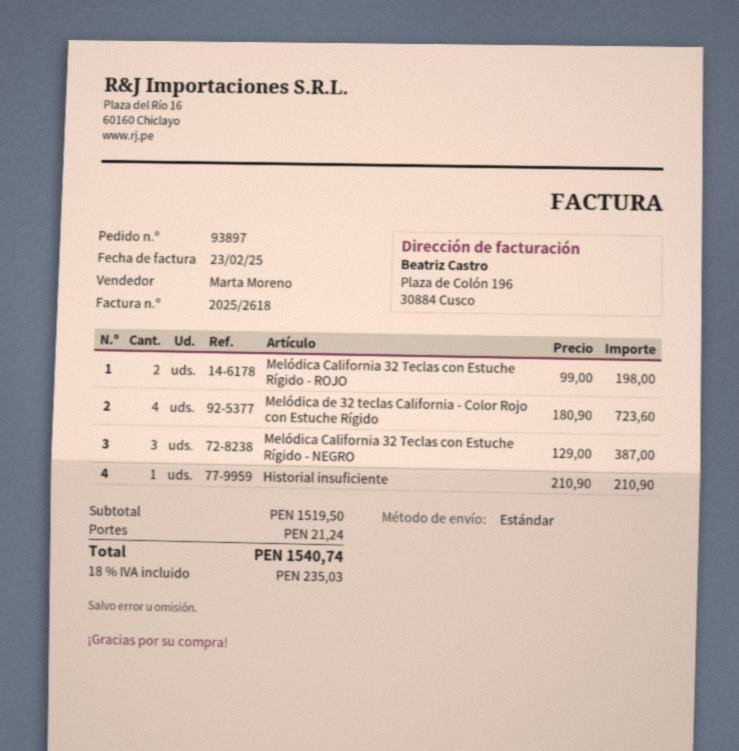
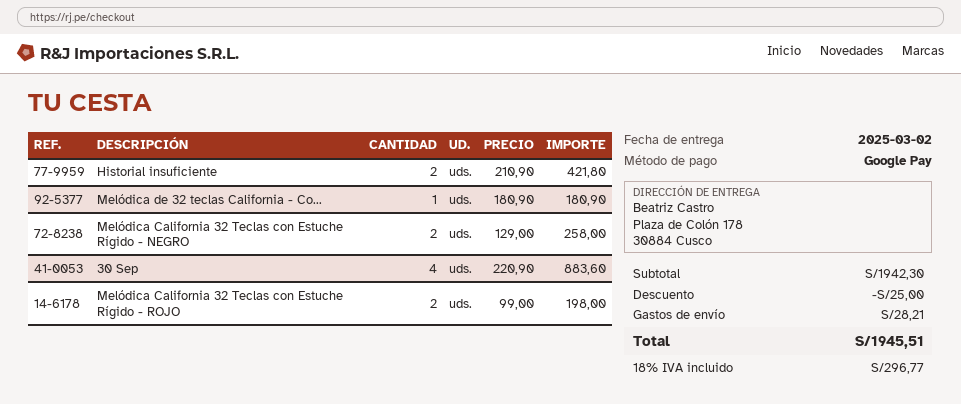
Melódica de 32 teclas California - Color Rojo con Estuche Rígido: 4 x 180.90 = 723.60 -> 1 x 180.90 = 180.90
Melódica California 32 Teclas con Estuche Rígido - NEGRO: 3 x 129.00 = 387.00 -> 2 x 129.00 = 258.00
Historial insuficiente: 1 x 210.90 = 210.90 -> 2 x 210.90 = 421.80
30 Sep: none -> 4 x 220.90 = 883.60
subtotal: 1519.50 -> 1942.30
discount: none -> 25.00
shipping: 21.24 -> 28.21
tax: 18% = 235.03 -> 18% = 296.77
total: 1540.74 -> 1945.51

